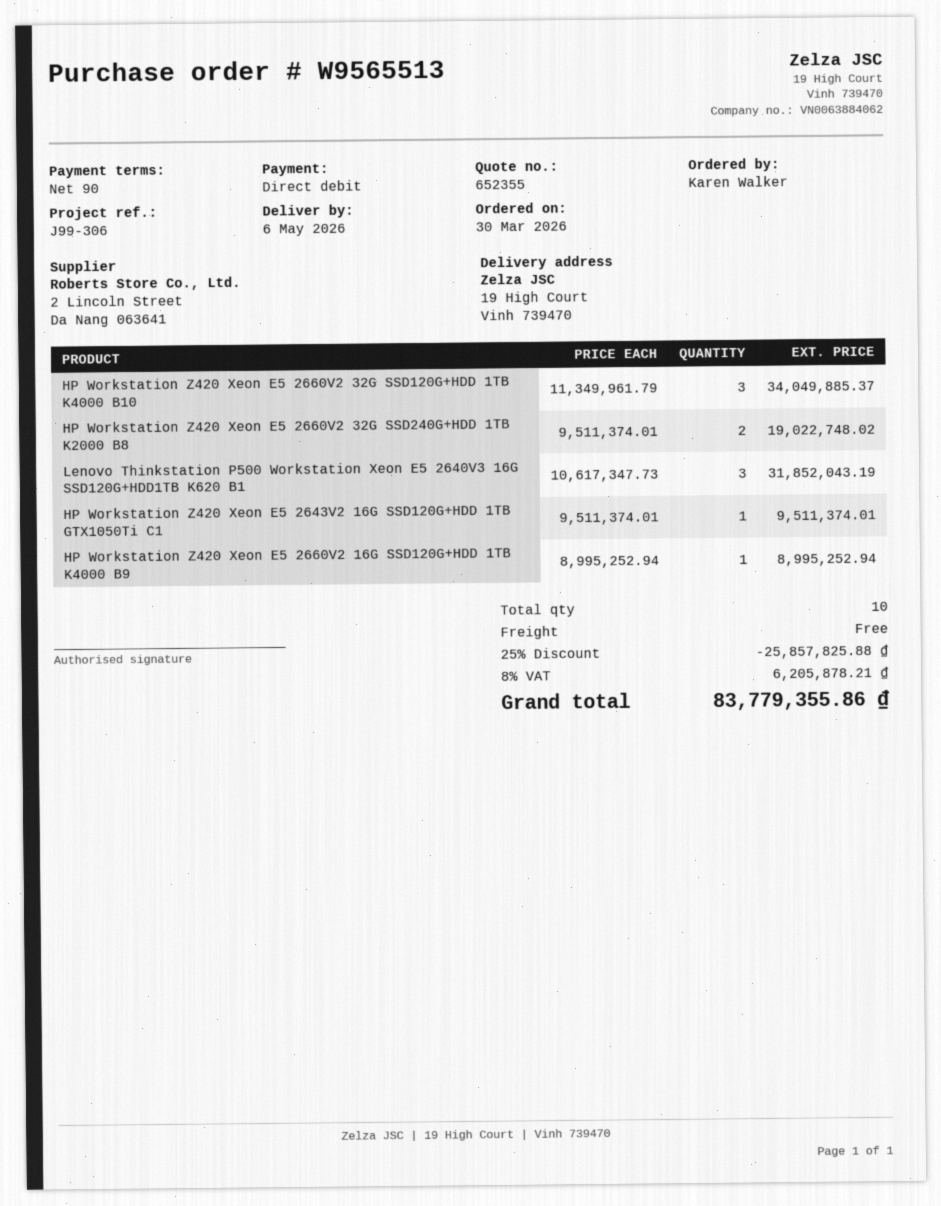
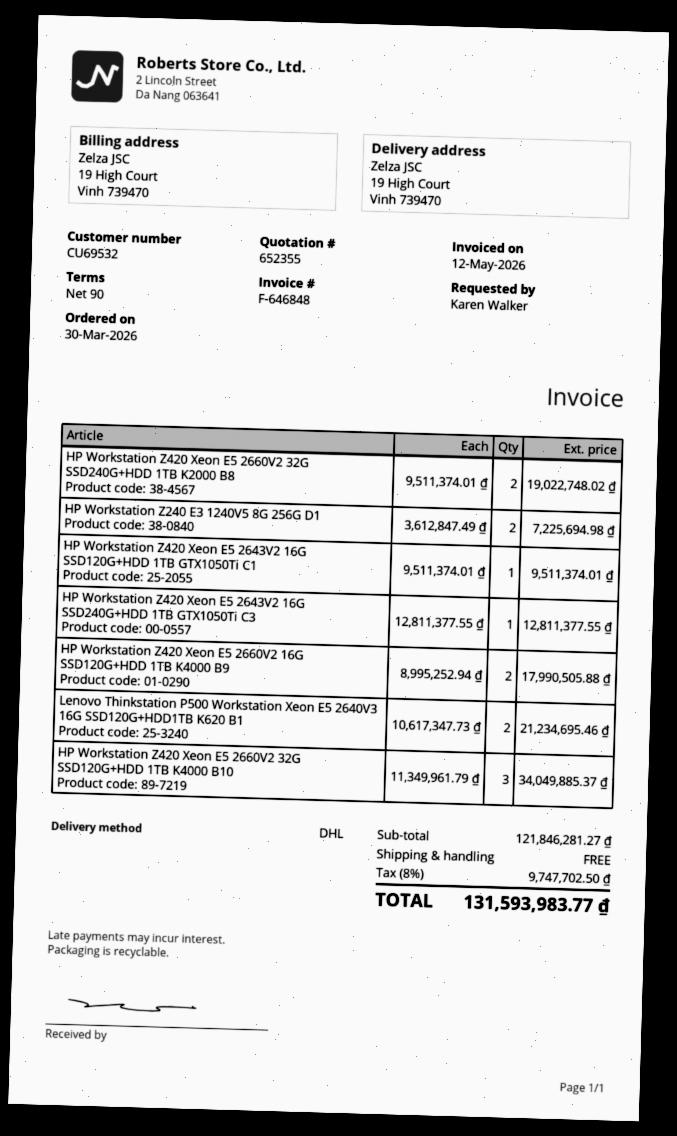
Lenovo Thinkstation P500 Workstation Xeon E5 2640V3 16G SSD120G+HDD1TB K620 B1: 3 x 10617347.73 = 31852043.19 -> 2 x 10617347.73 = 21234695.46
HP Workstation Z420 Xeon E5 2660V2 16G SSD120G+HDD 1TB K4000 B9: 1 x 8995252.94 = 8995252.94 -> 2 x 8995252.94 = 17990505.88
HP Workstation Z240 E3 1240V5 8G 256G D1: none -> 2 x 3612847.49 = 7225694.98
HP Workstation Z420 Xeon E5 2643V2 16G SSD240G+HDD 1TB GTX1050Ti C3: none -> 1 x 12811377.55 = 12811377.55
discount: 25% = 25857825.88 -> none
tax: 8% = 6205878.21 -> 8% = 9747702.50
total: 83779355.86 -> 131593983.77

